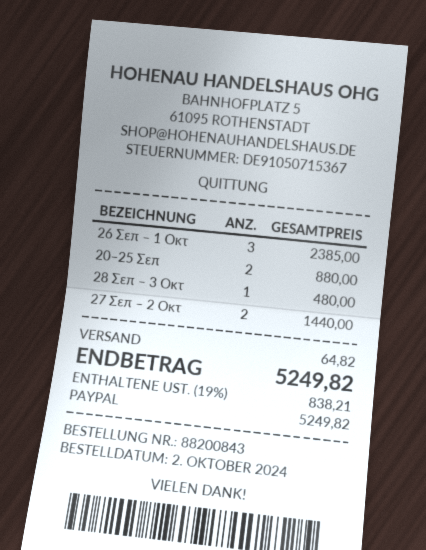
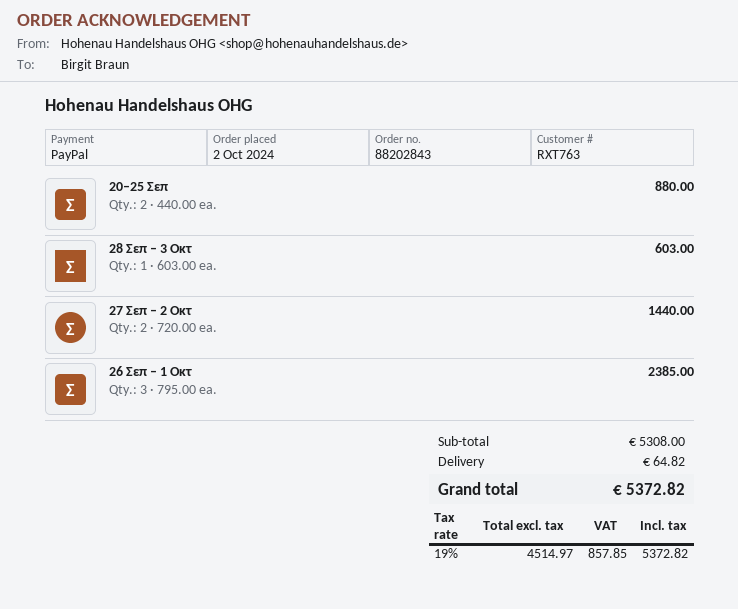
order number: 88200843 -> 88202843
28 Σεπ – 3 Οκτ: 1 for 480.00 -> 1 for 603.00
tax: 19% = 838.21 -> 19% = 857.85
total: 5249.82 -> 5372.82

